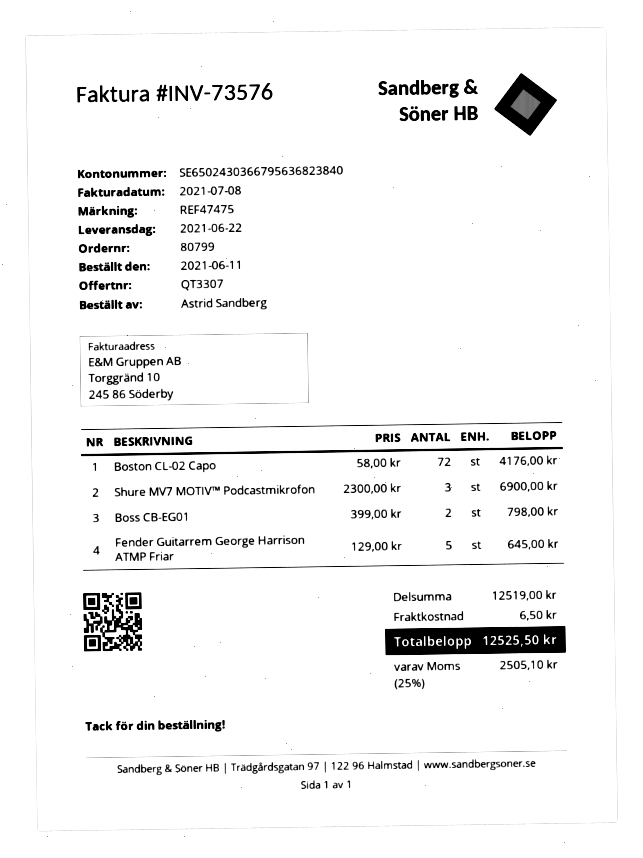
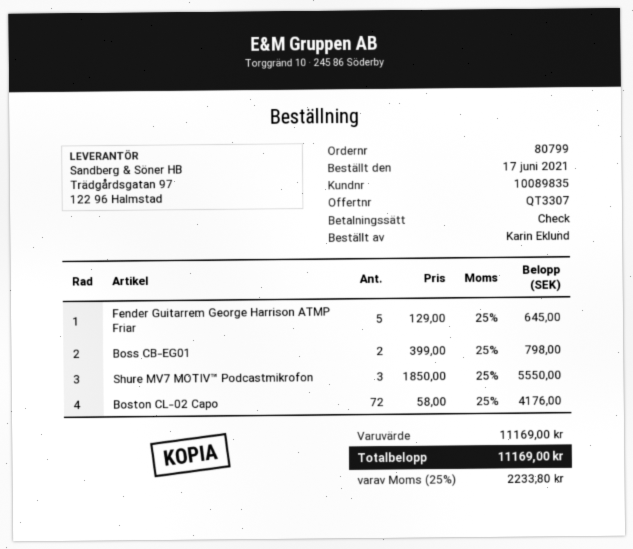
order date: 2021-06-11 -> 2021-06-17
ordered by: Astrid Sandberg -> Karin Eklund
Shure MV7 MOTIV™ Podcastmikrofon: 3 x 2300.00 = 6900.00 -> 3 x 1850.00 = 5550.00
subtotal: 12519.00 -> 11169.00
shipping: 6.50 -> none
tax: 25% = 2505.10 -> 25% = 2233.80
total: 12525.50 -> 11169.00

